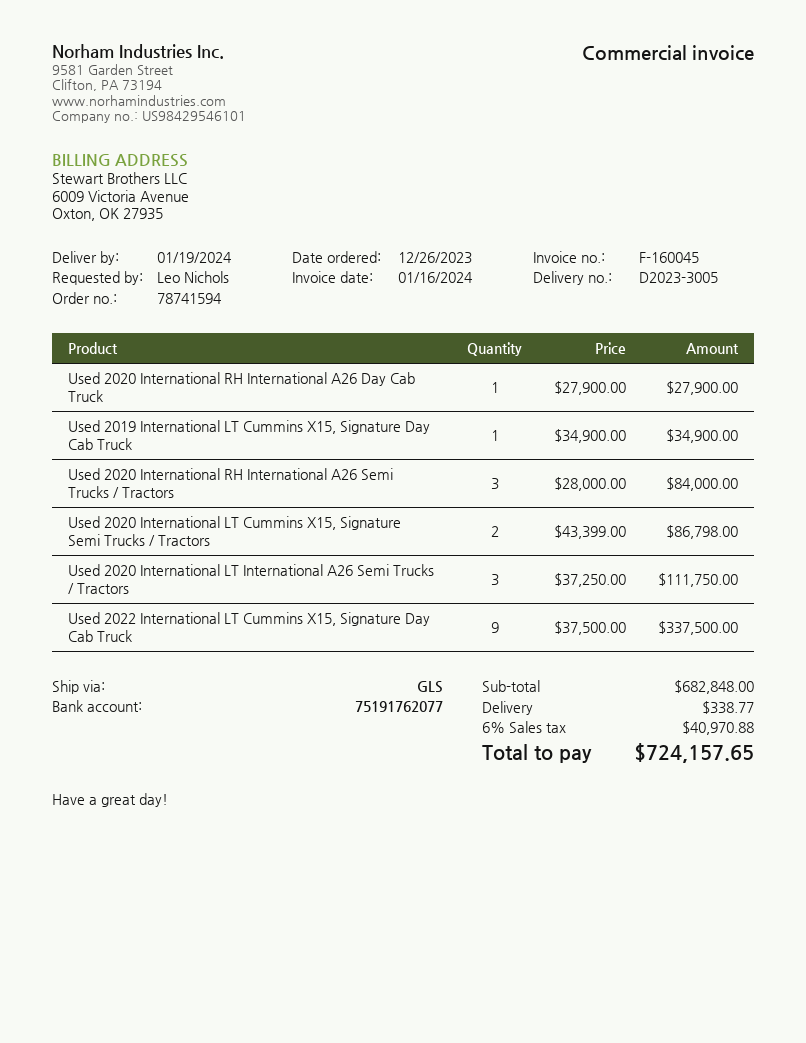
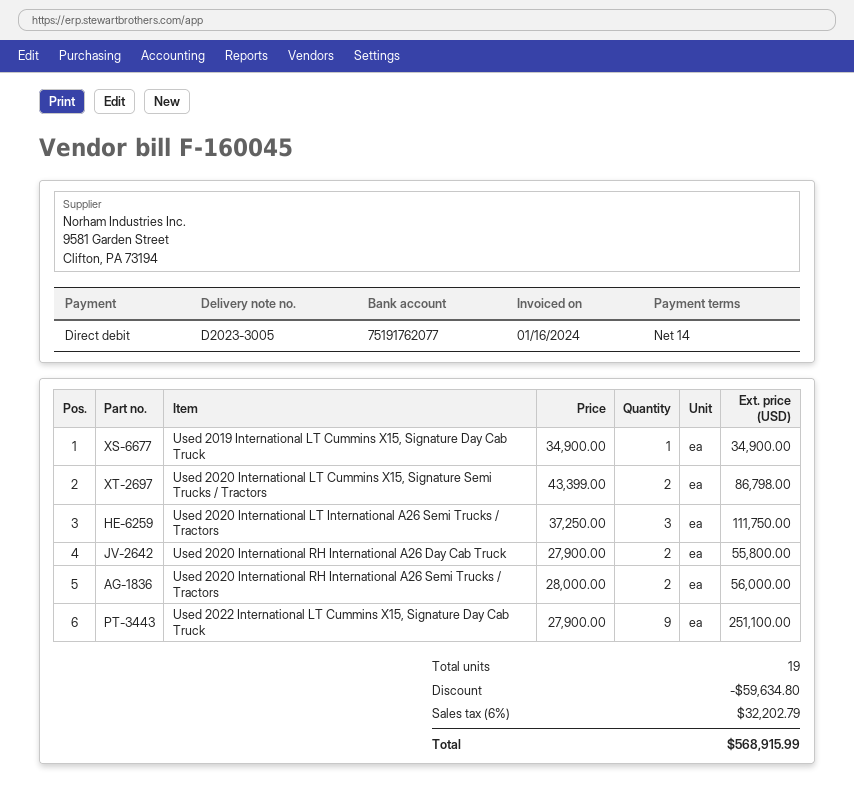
Used 2020 International RH International A26 Day Cab Truck: 1 x 27900.00 = 27900.00 -> 2 x 27900.00 = 55800.00
Used 2020 International RH International A26 Semi Trucks / Tractors: 3 x 28000.00 = 84000.00 -> 2 x 28000.00 = 56000.00
Used 2022 International LT Cummins X15, Signature Day Cab Truck: 9 x 37500.00 = 337500.00 -> 9 x 27900.00 = 251100.00
discount: none -> 59634.80
shipping: 338.77 -> none
tax: 6% = 40970.88 -> 6% = 32202.79
total: 724157.65 -> 568915.99

